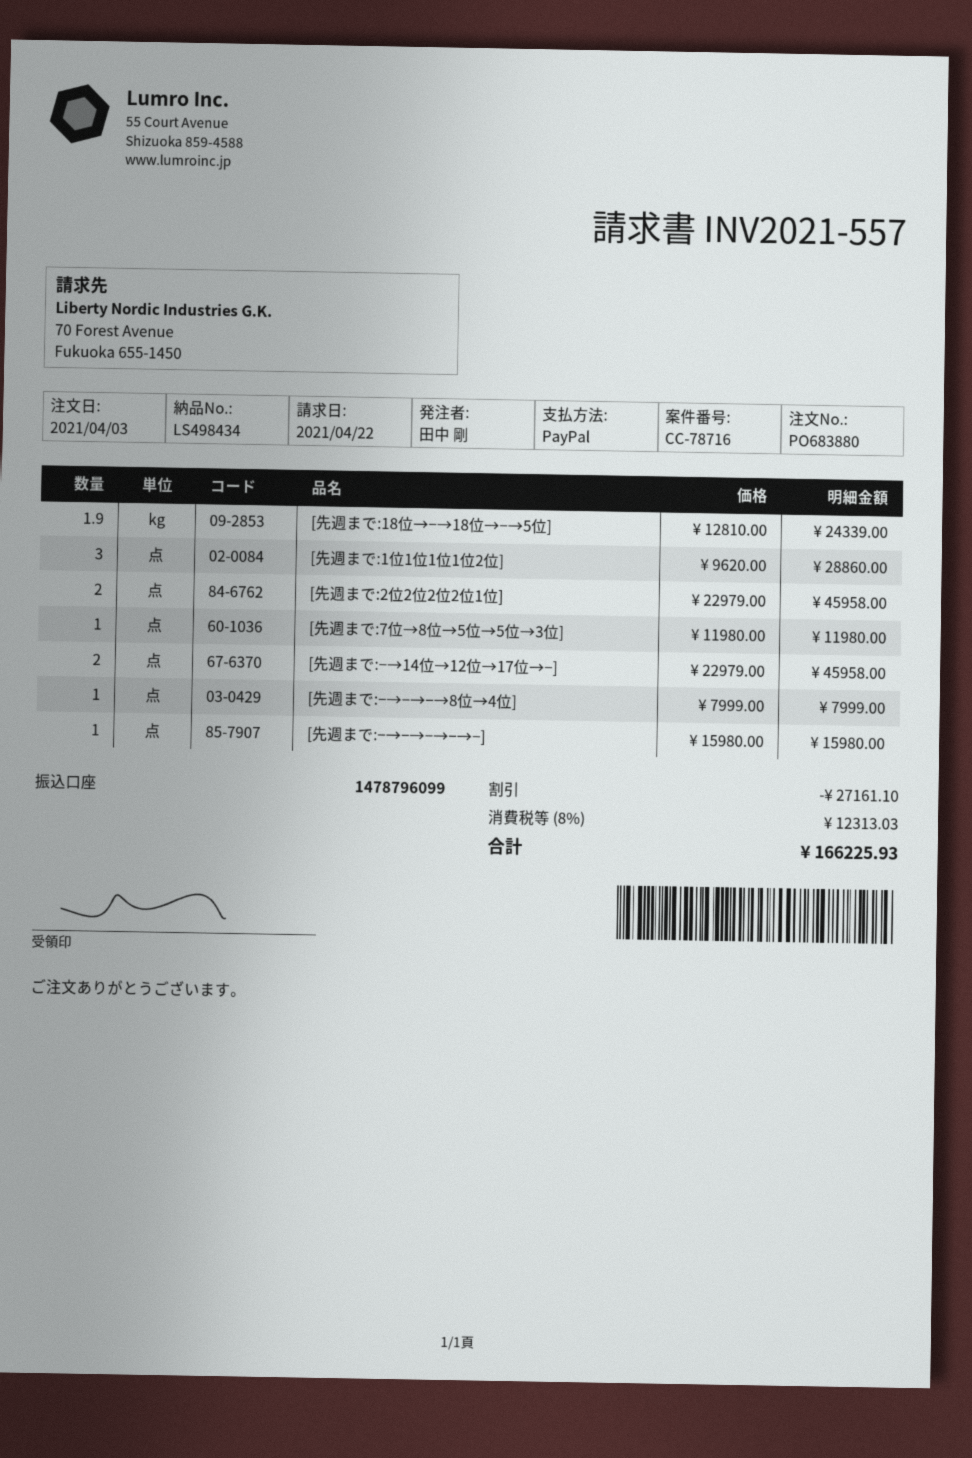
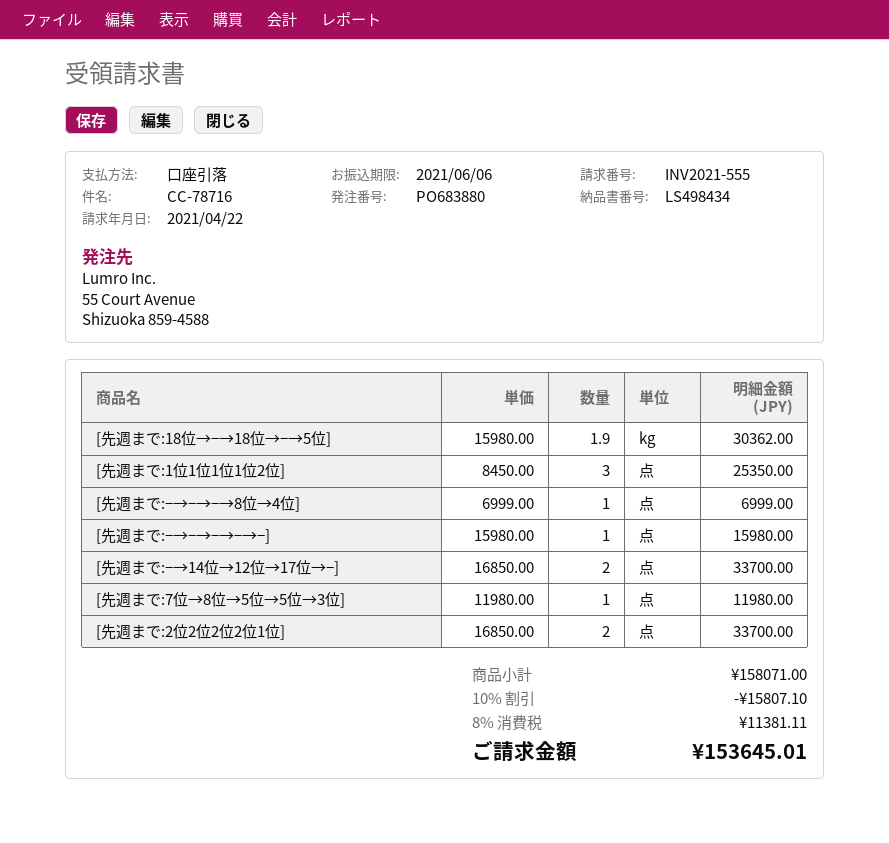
invoice number: INV2021-557 -> INV2021-555
payment method: PayPal -> direct debit
[先週まで:18位→−→18位→−→5位]: 1.9 x 12810.00 = 24339.00 -> 1.9 x 15980.00 = 30362.00
[先週まで:1位1位1位1位2位]: 3 x 9620.00 = 28860.00 -> 3 x 8450.00 = 25350.00
[先週まで:2位2位2位2位1位]: 2 x 22979.00 = 45958.00 -> 2 x 16850.00 = 33700.00
[先週まで:−→14位→12位→17位→−]: 2 x 22979.00 = 45958.00 -> 2 x 16850.00 = 33700.00
[先週まで:−→−→−→8位→4位]: 1 x 7999.00 = 7999.00 -> 1 x 6999.00 = 6999.00
discount: 27161.10 -> 15807.10
tax: 8% = 12313.03 -> 8% = 11381.11
total: 166225.93 -> 153645.01

